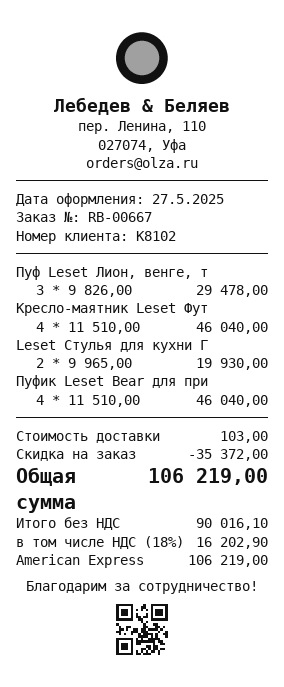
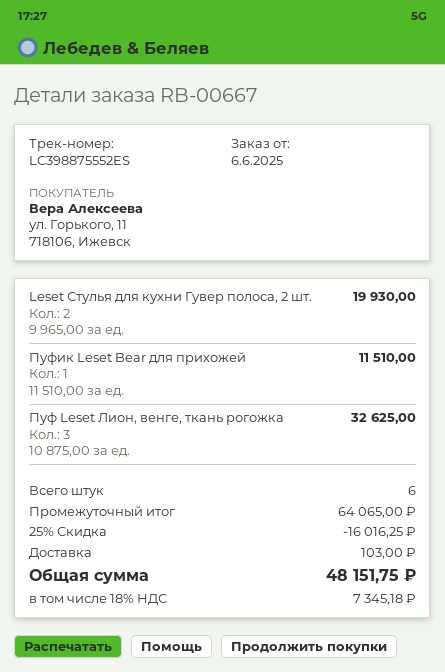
order date: 2025-05-27 -> 2025-06-06
Пуф Leset Лион, венге, т: 3 x 9826.00 = 29478.00 -> 3 x 10875.00 = 32625.00
Кресло-маятник Leset Фут: 4 x 11510.00 = 46040.00 -> none
Пуфик Leset Bear для при: 4 x 11510.00 = 46040.00 -> 1 x 11510.00 = 11510.00
discount: 35372.00 -> 16016.25
tax: 18% = 16202.90 -> 18% = 7345.18
total: 106219.00 -> 48151.75

